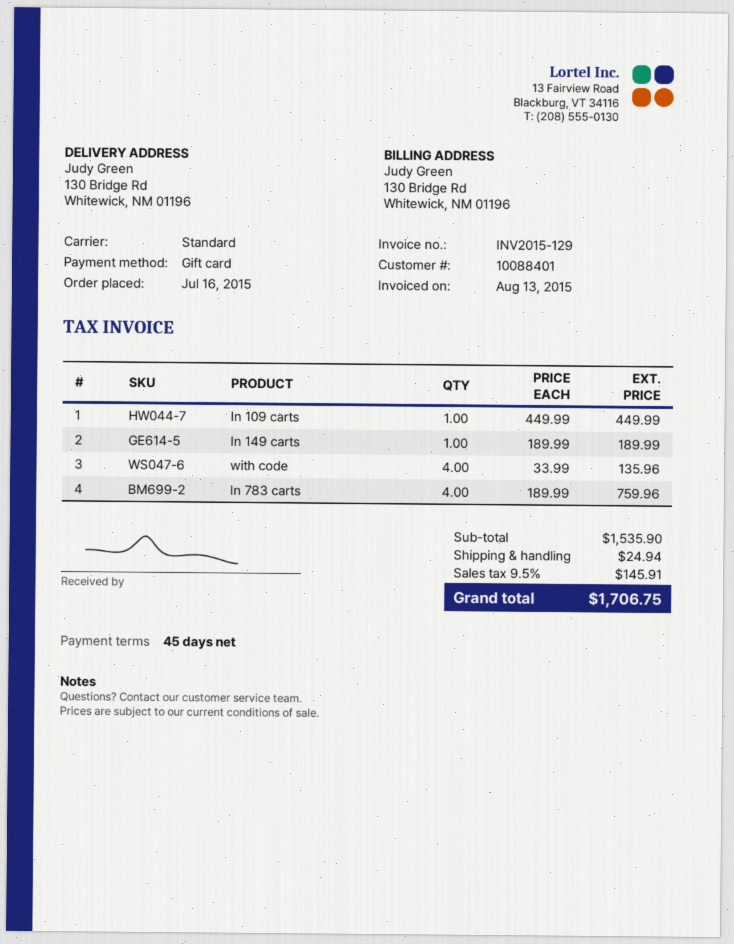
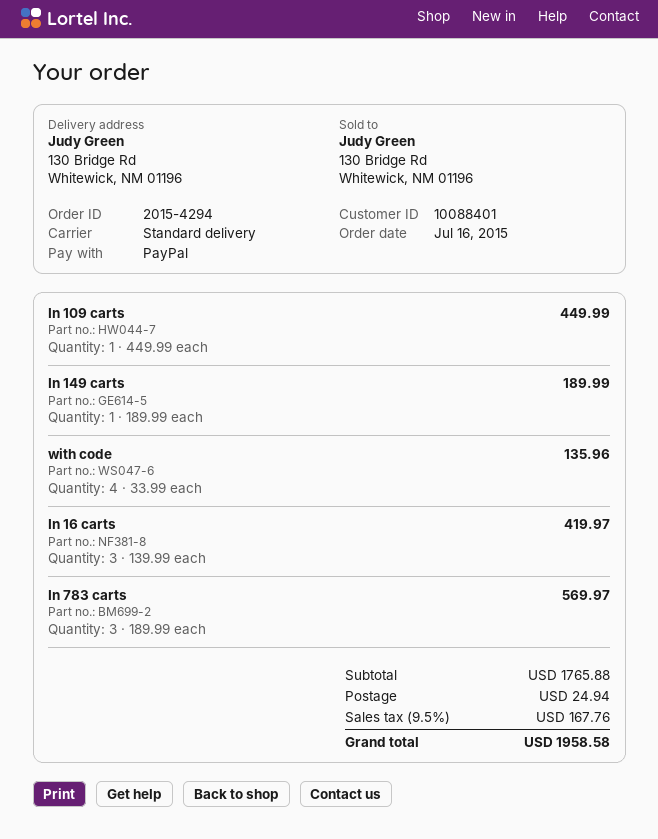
payment method: gift card -> PayPal
In 783 carts: 4 x 189.99 = 759.96 -> 3 x 189.99 = 569.97
In 16 carts: none -> 3 x 139.99 = 419.97
subtotal: 1535.90 -> 1765.88
tax: 9.5% = 145.91 -> 9.5% = 167.76
total: 1706.75 -> 1958.58

